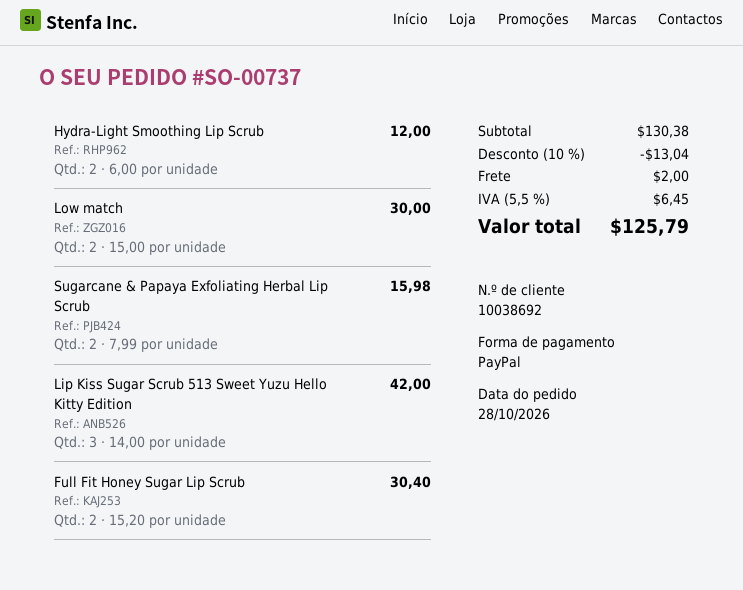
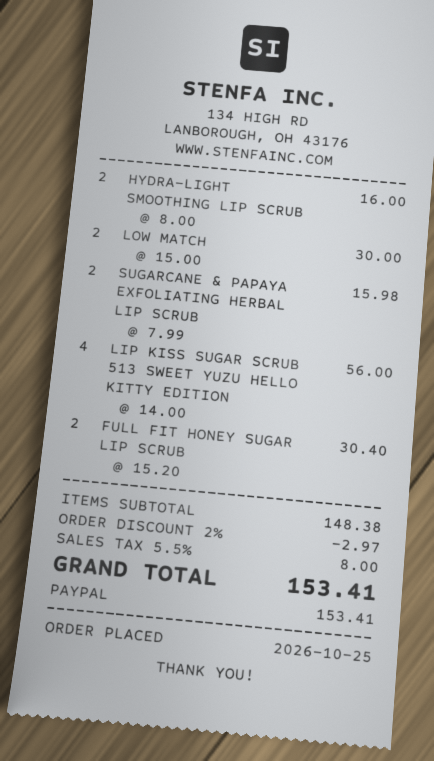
order date: 2026-10-28 -> 2026-10-25
Hydra-Light Smoothing Lip Scrub: 2 x 6.00 = 12.00 -> 2 x 8.00 = 16.00
Lip Kiss Sugar Scrub 513 Sweet Yuzu Hello Kitty Edition: 3 x 14.00 = 42.00 -> 4 x 14.00 = 56.00
subtotal: 130.38 -> 148.38
discount: 10% = 13.04 -> 2% = 2.97
shipping: 2.00 -> none
tax: 5.5% = 6.45 -> 5.5% = 8.00
total: 125.79 -> 153.41

